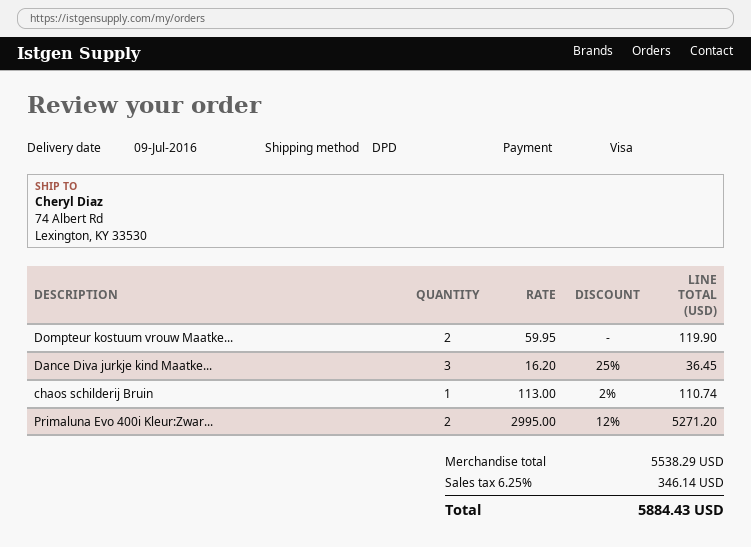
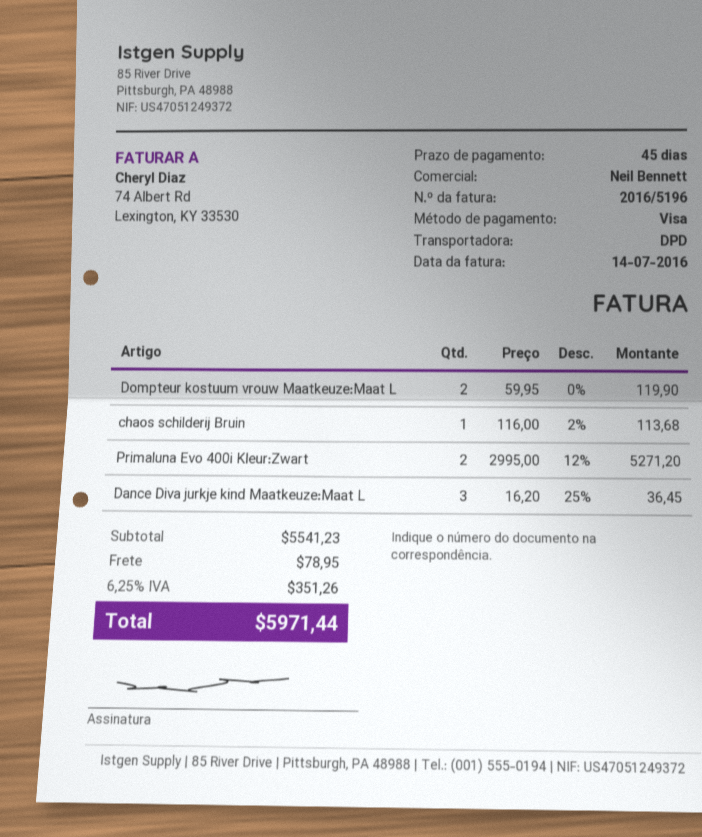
chaos schilderij Bruin: 1 x 113.00 - 2% = 110.74 -> 1 x 116.00 - 2% = 113.68
subtotal: 5538.29 -> 5541.23
shipping: none -> 78.95
tax: 6.25% = 346.14 -> 6.25% = 351.26
total: 5884.43 -> 5971.44

